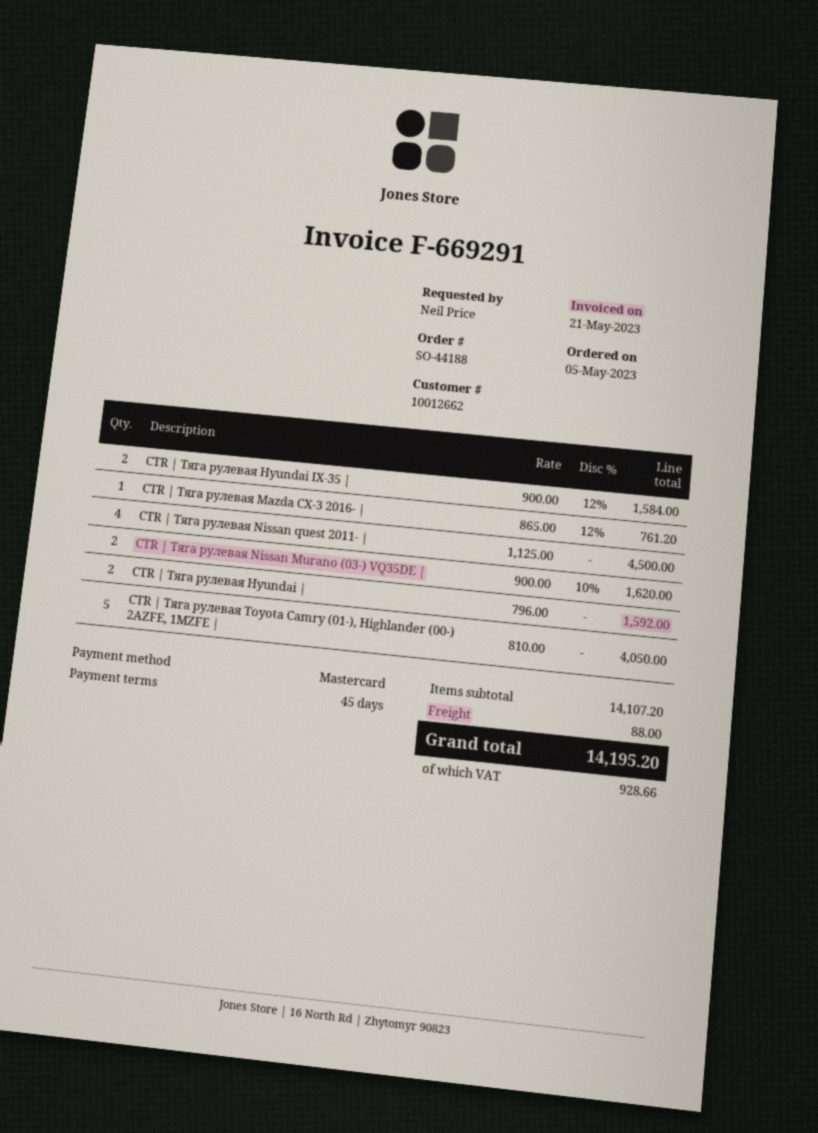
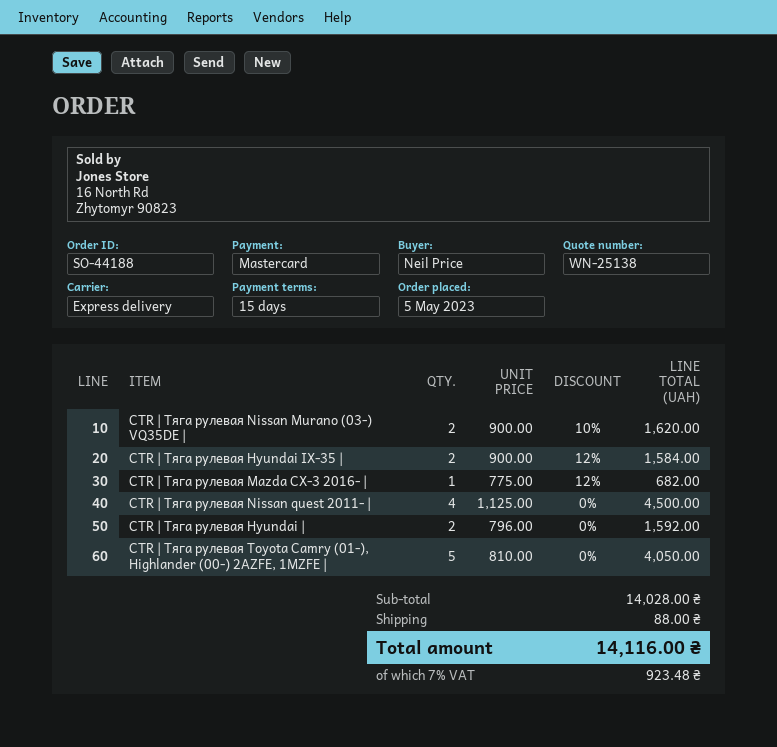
payment terms: 45 days -> 15 days
CTR | Тяга рулевая Mazda CX-3 2016- |: 1 x 865.00 - 12% = 761.20 -> 1 x 775.00 - 12% = 682.00
subtotal: 14107.20 -> 14028.00
tax: 928.66 -> 923.48
total: 14195.20 -> 14116.00

